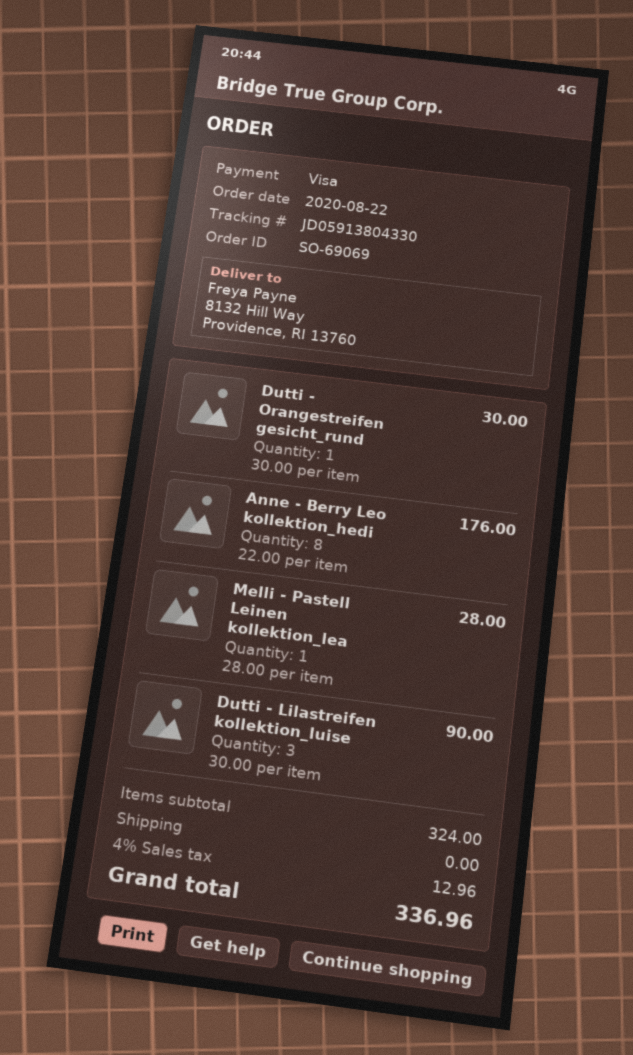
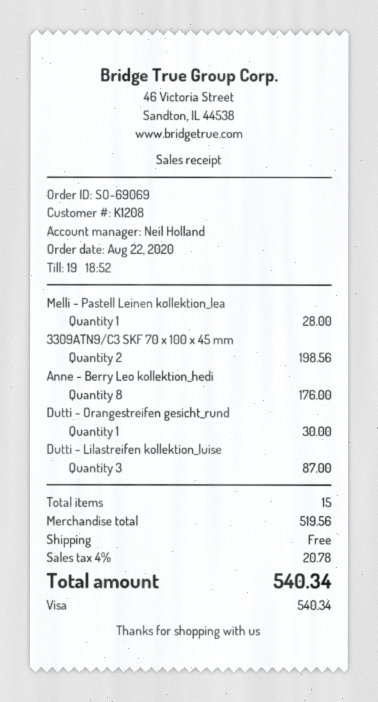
Dutti - Lilastreifen kollektion_luise: 3 for 90.00 -> 3 for 87.00
3309ATN9/C3 SKF 70 x 100 x 45 mm: none -> 2 for 198.56
subtotal: 324.00 -> 519.56
tax: 4% = 12.96 -> 4% = 20.78
total: 336.96 -> 540.34

